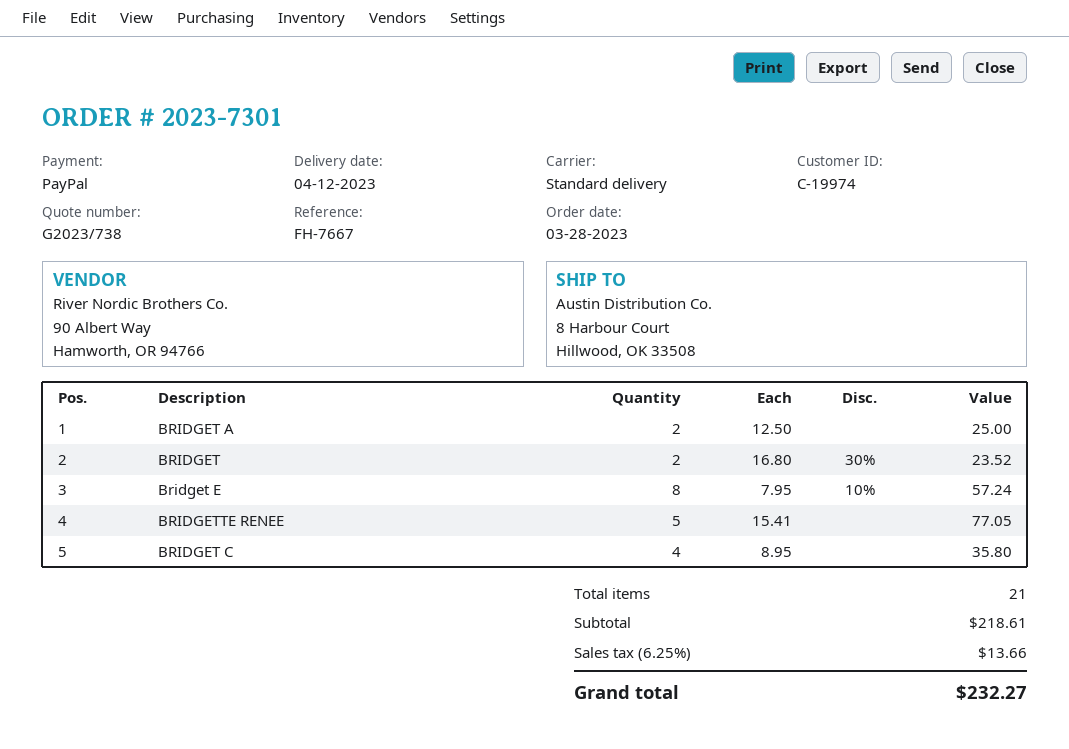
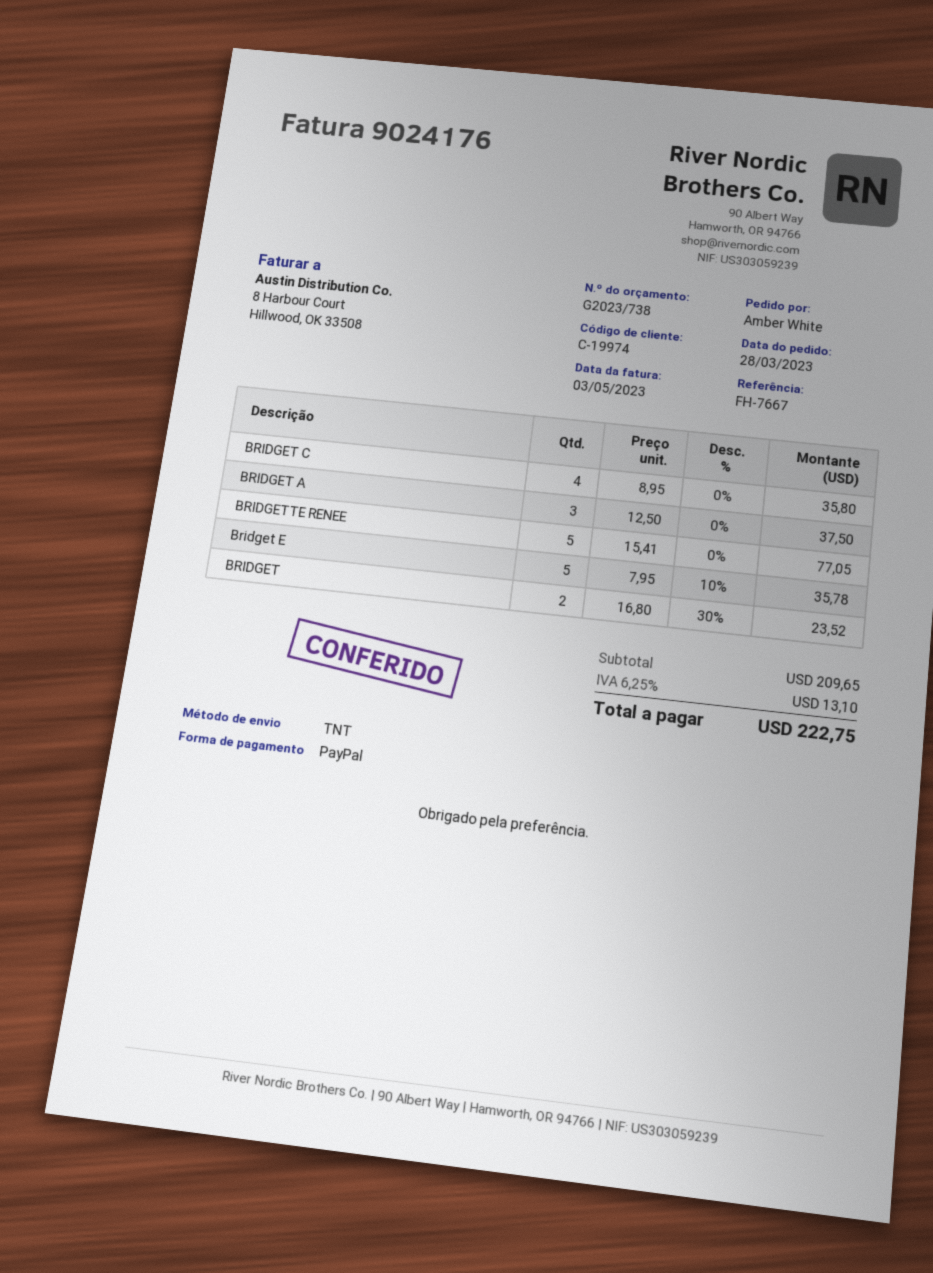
shipping method: standard -> TNT
BRIDGET A: 2 x 12.50 = 25.00 -> 3 x 12.50 = 37.50
Bridget E: 8 x 7.95 - 10% = 57.24 -> 5 x 7.95 - 10% = 35.78
subtotal: 218.61 -> 209.65
tax: 6.25% = 13.66 -> 6.25% = 13.10
total: 232.27 -> 222.75

